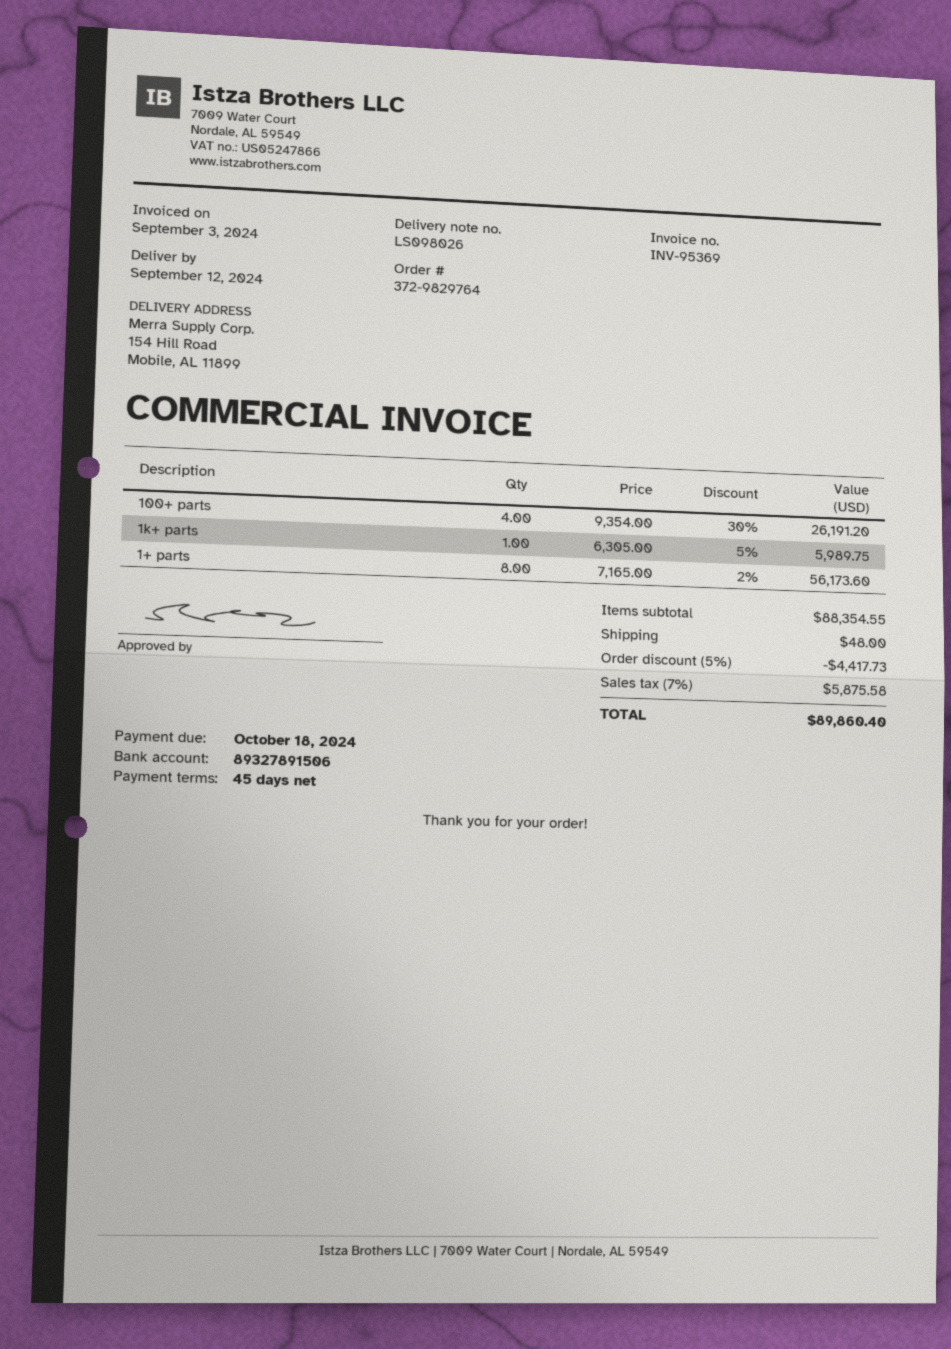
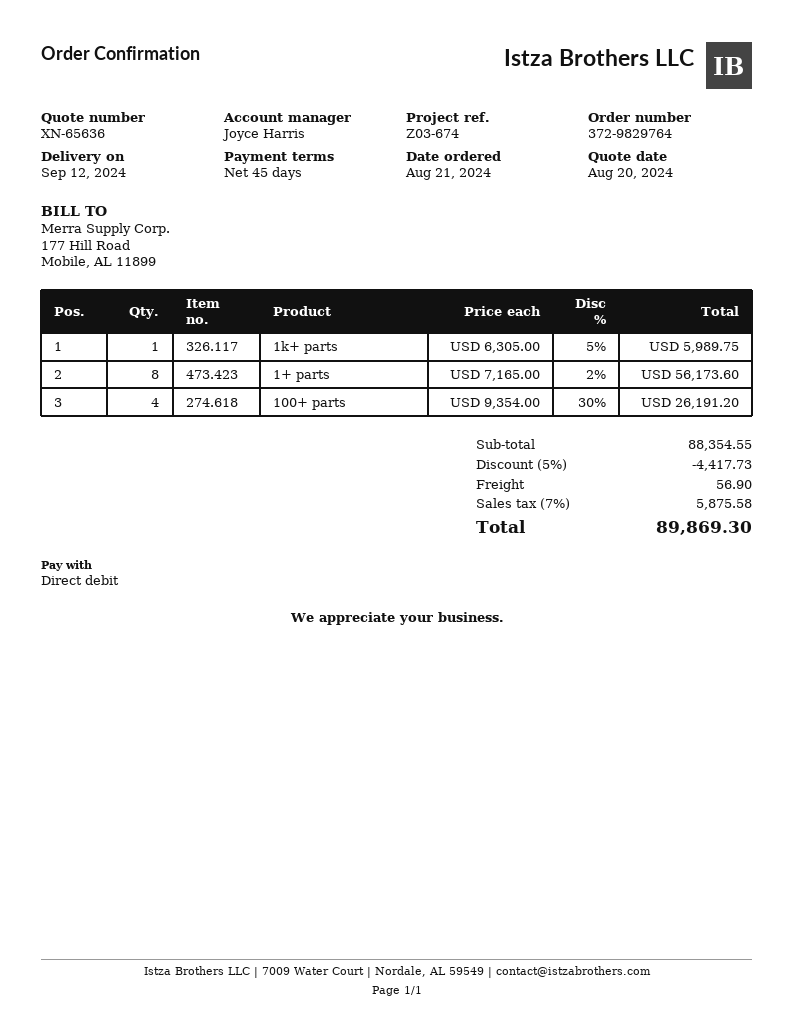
shipping: 48.00 -> 56.90
total: 89860.40 -> 89869.30

